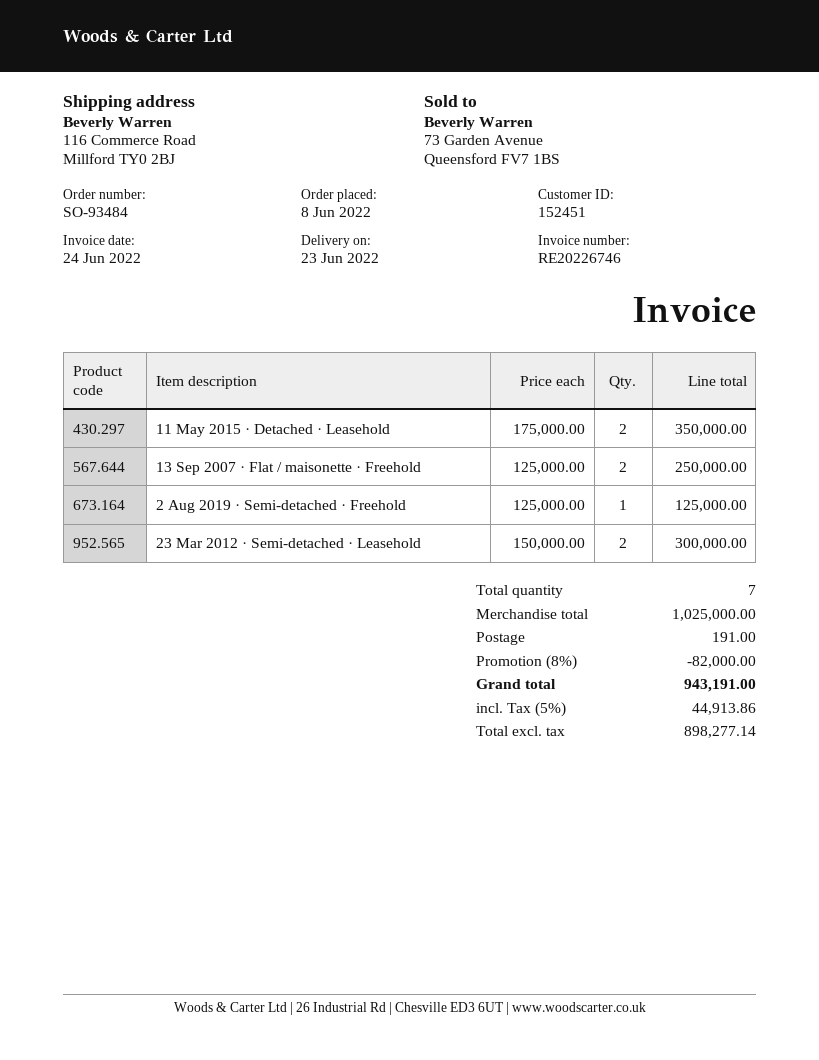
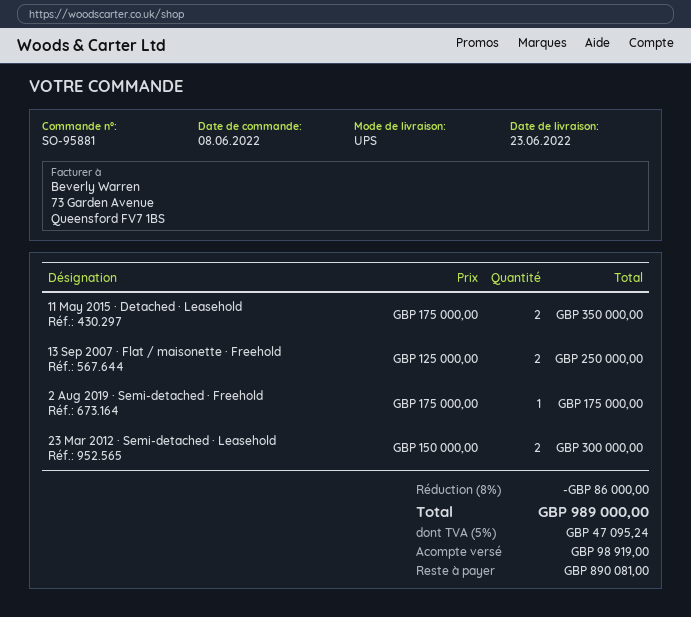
order number: SO-93484 -> SO-95881
2 Aug 2019 · Semi-detached · Freehold: 1 x 125000.00 = 125000.00 -> 1 x 175000.00 = 175000.00
discount: 8% = 82000.00 -> 8% = 86000.00
shipping: 191.00 -> none
tax: 5% = 44913.86 -> 5% = 47095.24
total: 943191.00 -> 989000.00

